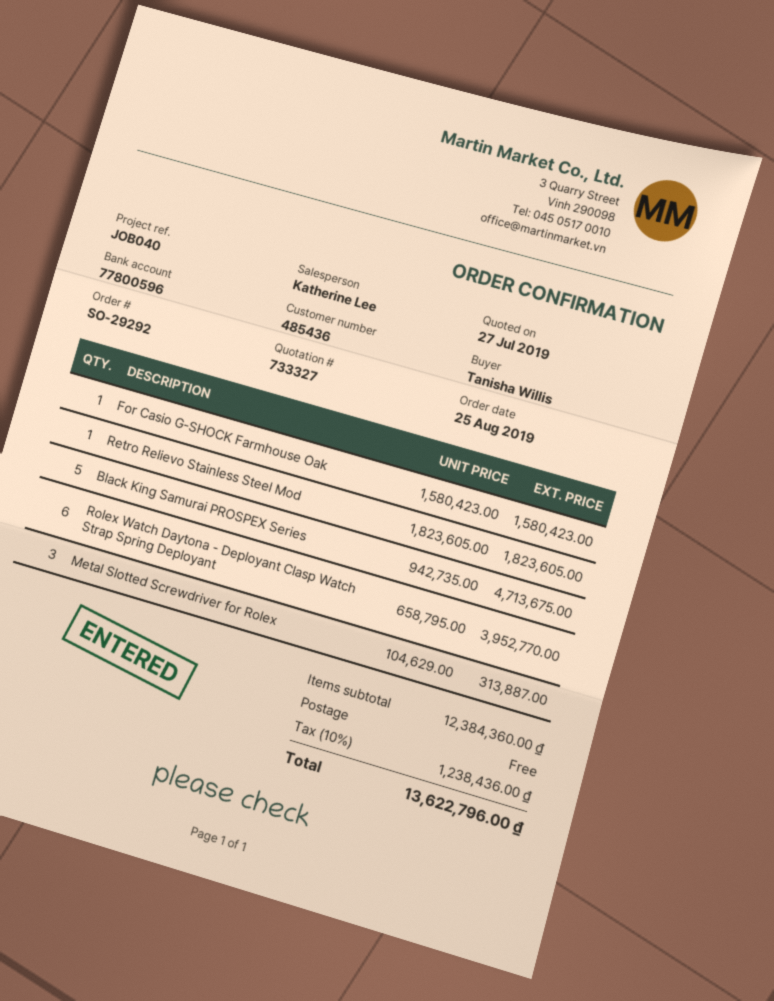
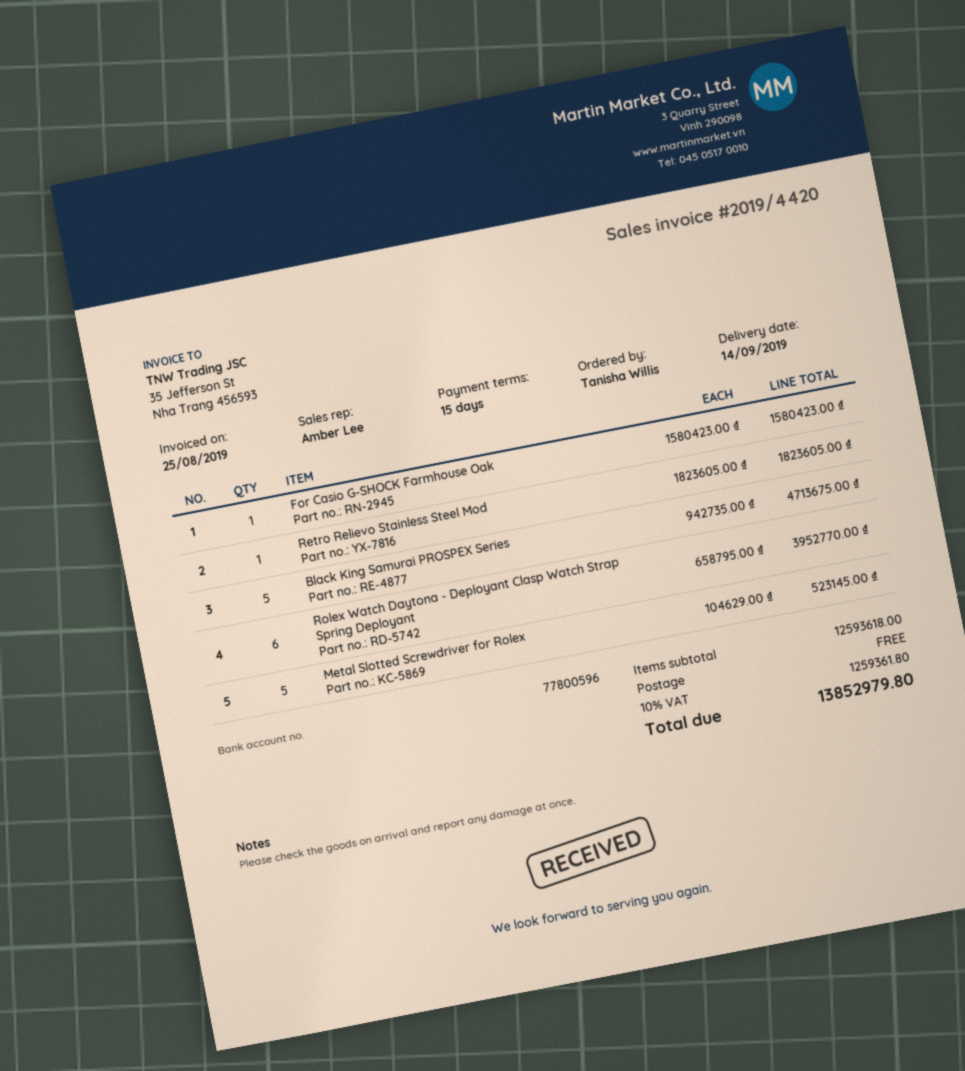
sales rep: Katherine Lee -> Amber Lee
Metal Slotted Screwdriver for Rolex: 3 x 104629.00 = 313887.00 -> 5 x 104629.00 = 523145.00
subtotal: 12384360.00 -> 12593618.00
tax: 10% = 1238436.00 -> 10% = 1259361.80
total: 13622796.00 -> 13852979.80

